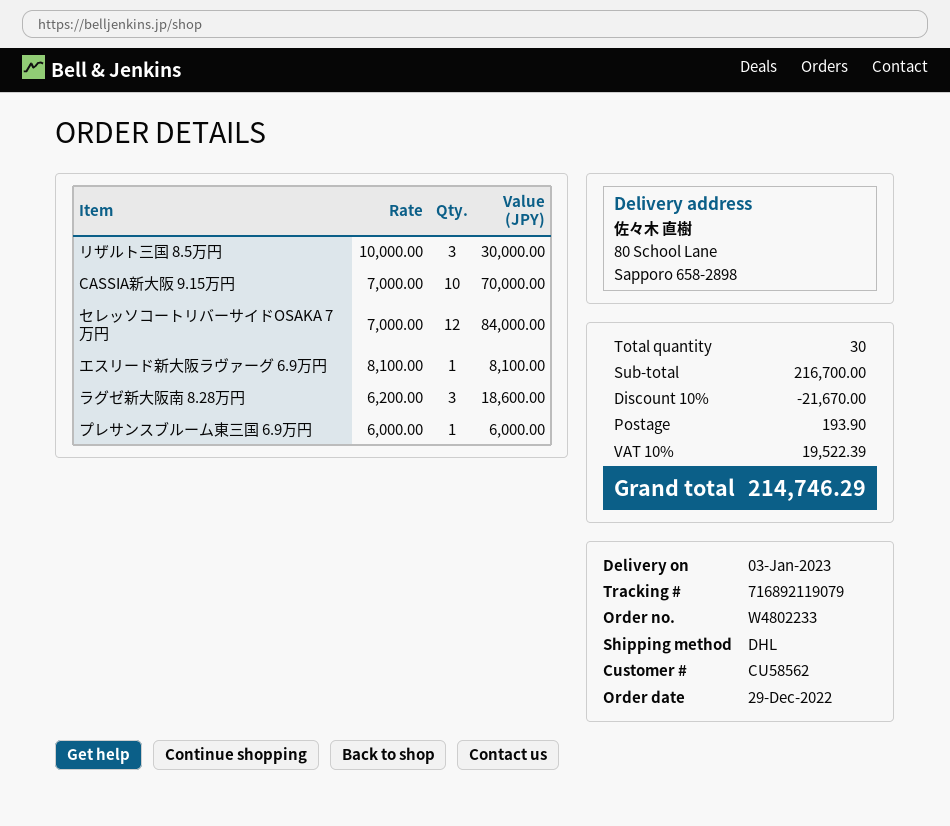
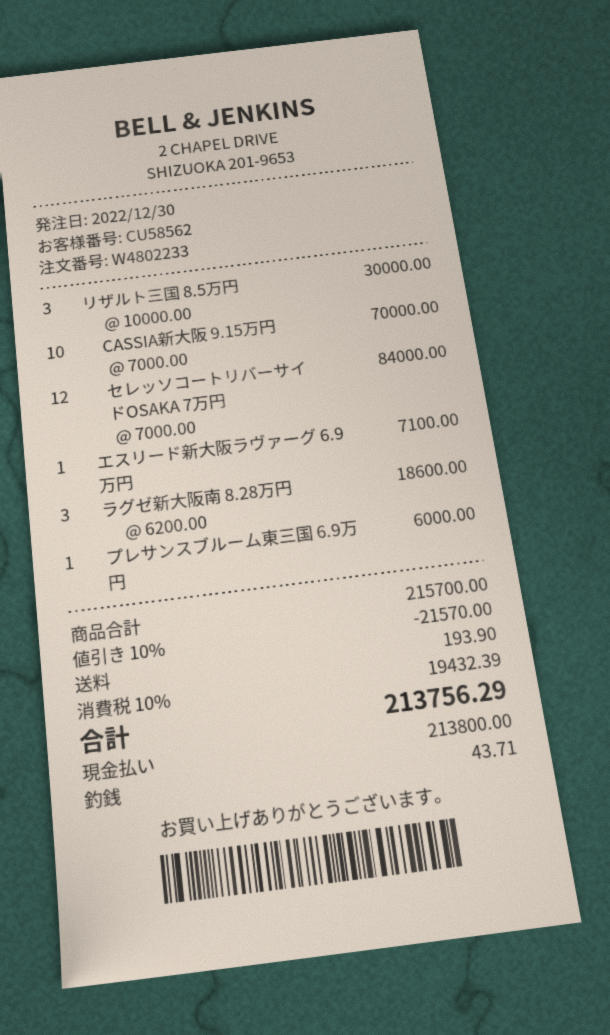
order date: 2022-12-29 -> 2022-12-30
エスリード新大阪ラヴァーグ 6.9万円: 1 x 8100.00 = 8100.00 -> 1 x 7100.00 = 7100.00
subtotal: 216700.00 -> 215700.00
discount: 10% = 21670.00 -> 10% = 21570.00
tax: 10% = 19522.39 -> 10% = 19432.39
total: 214746.29 -> 213756.29

